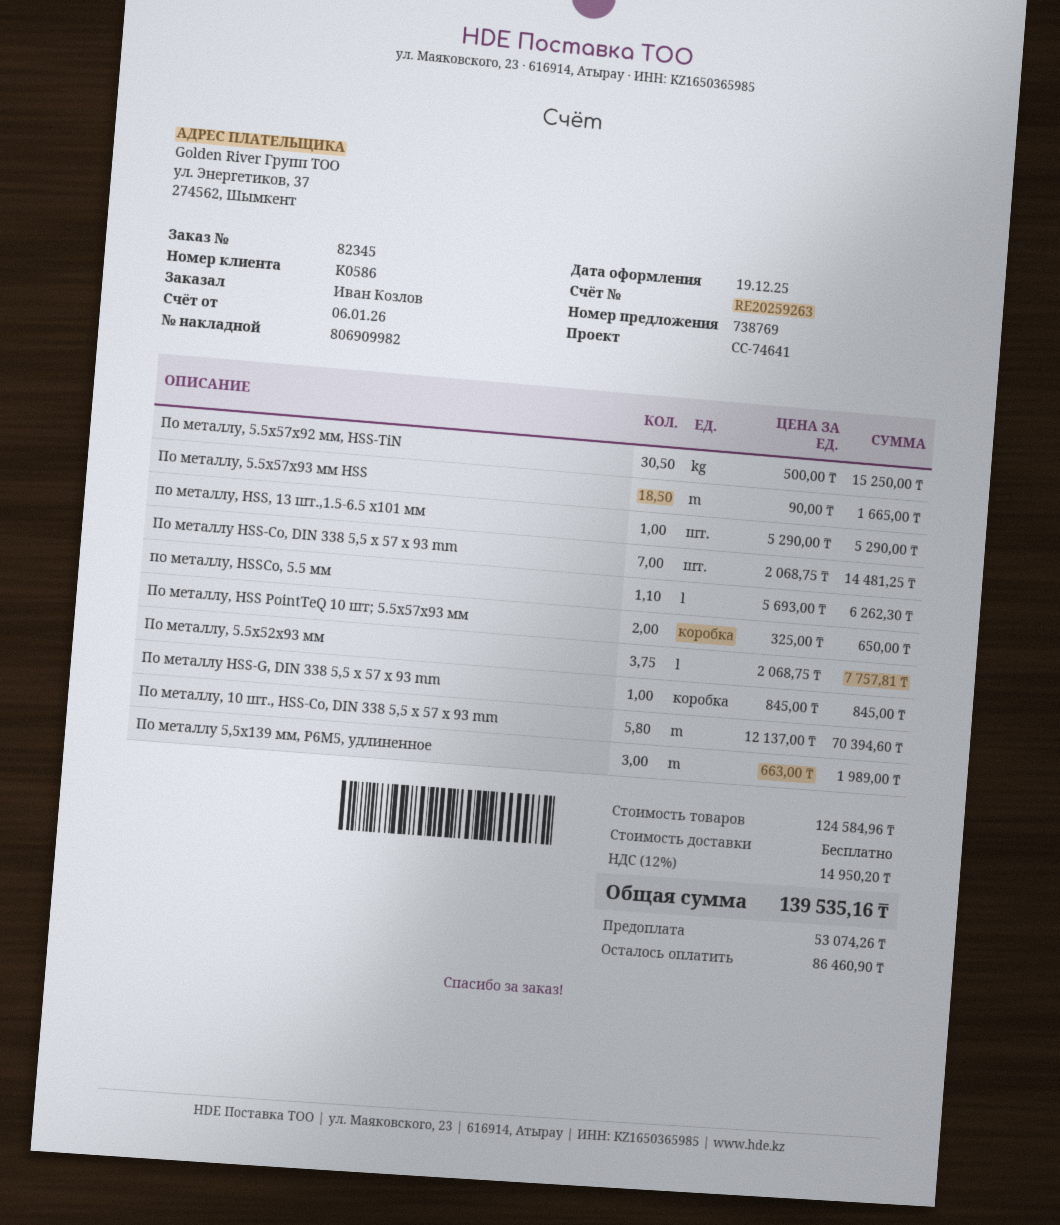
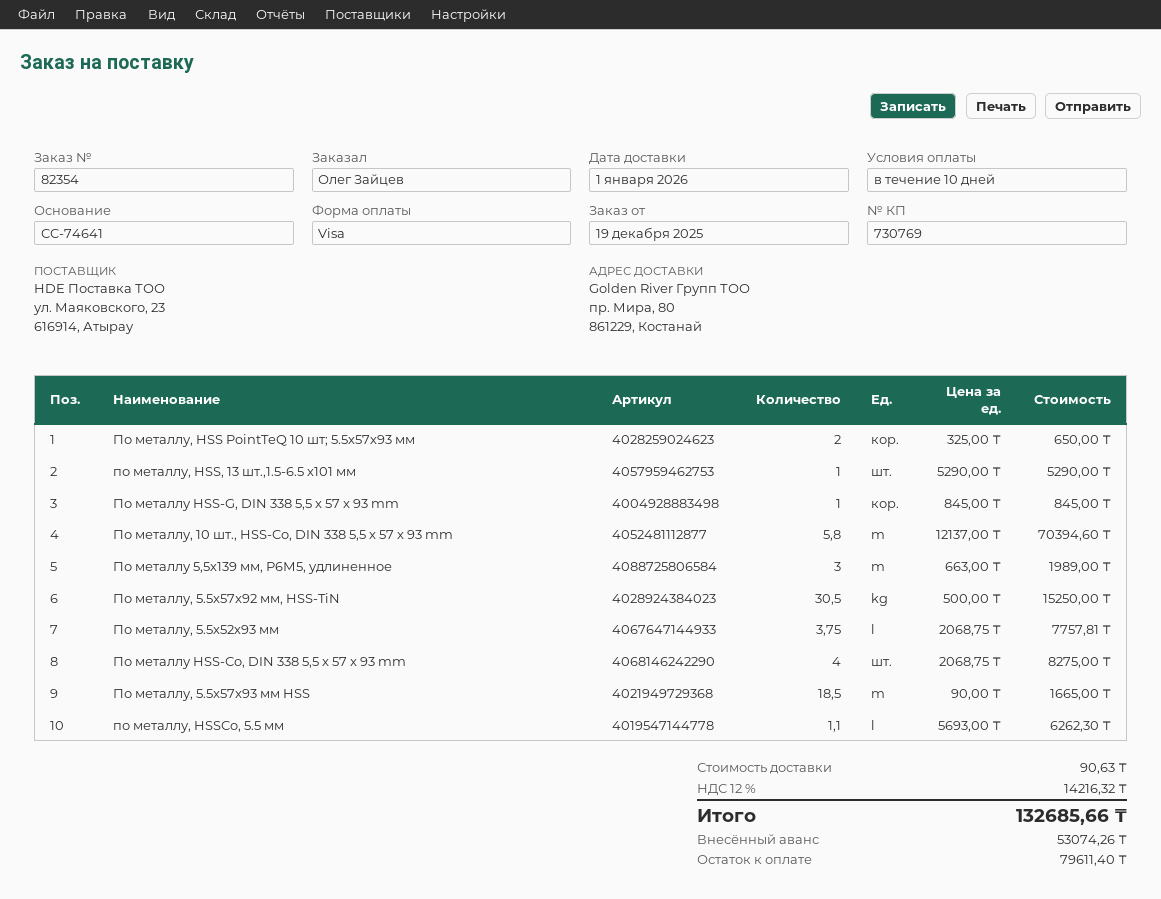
quote number: 738769 -> 730769
order number: 82345 -> 82354
ordered by: Иван Козлов -> Олег Зайцев
По металлу HSS-Co, DIN 338 5,5 x 57 x 93 mm: 7 x 2068.75 = 14481.25 -> 4 x 2068.75 = 8275.00
shipping: 0.00 -> 90.63
tax: 12% = 14950.20 -> 12% = 14216.32
total: 139535.16 -> 132685.66
balance: 86460.90 -> 79611.40

